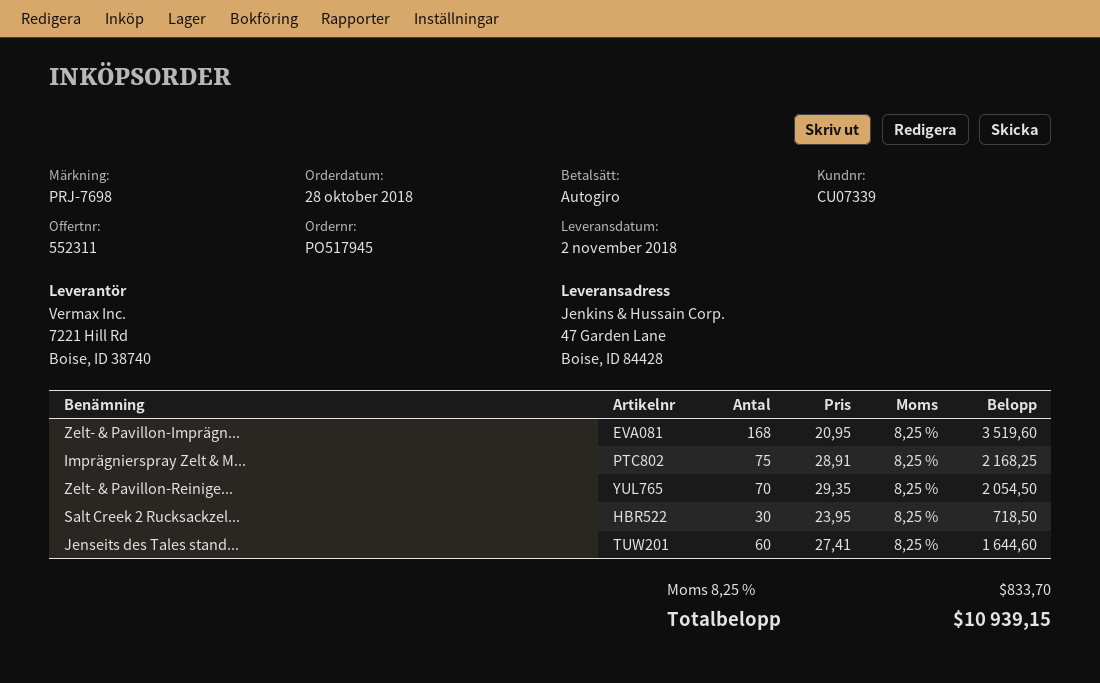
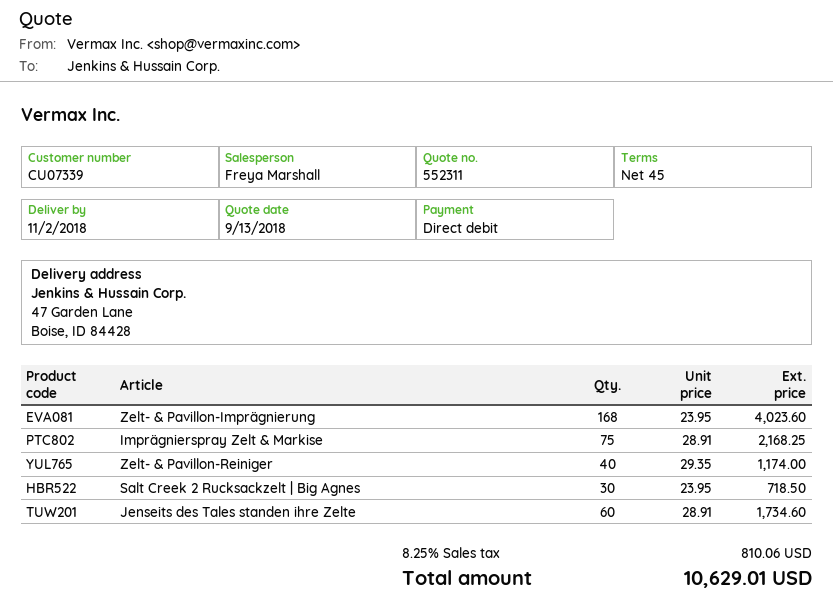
Zelt- & Pavillon-Imprägn...: 168 x 20.95 = 3519.60 -> 168 x 23.95 = 4023.60
Zelt- & Pavillon-Reinige...: 70 x 29.35 = 2054.50 -> 40 x 29.35 = 1174.00
Jenseits des Tales stand...: 60 x 27.41 = 1644.60 -> 60 x 28.91 = 1734.60
tax: 8.25% = 833.70 -> 8.25% = 810.06
total: 10939.15 -> 10629.01

